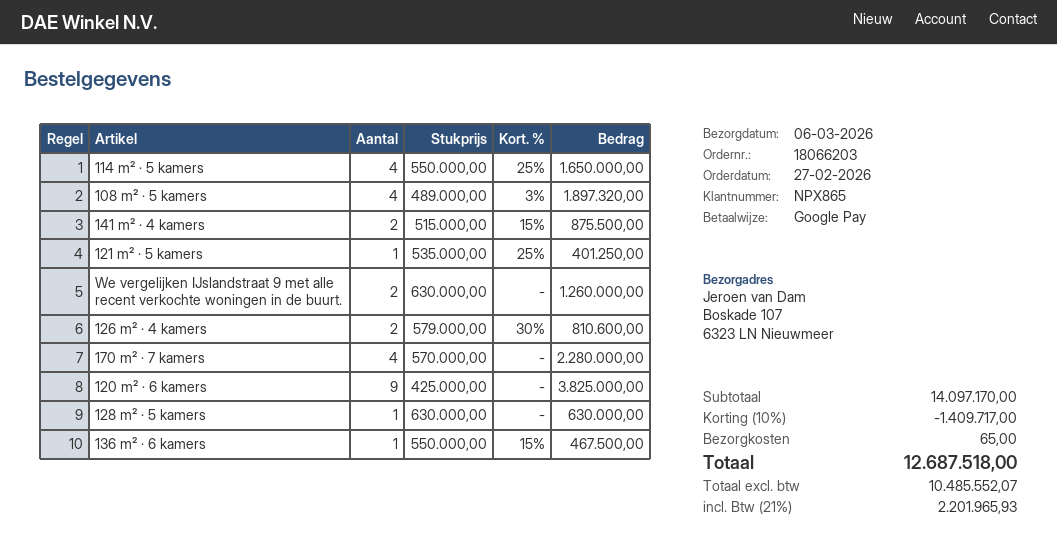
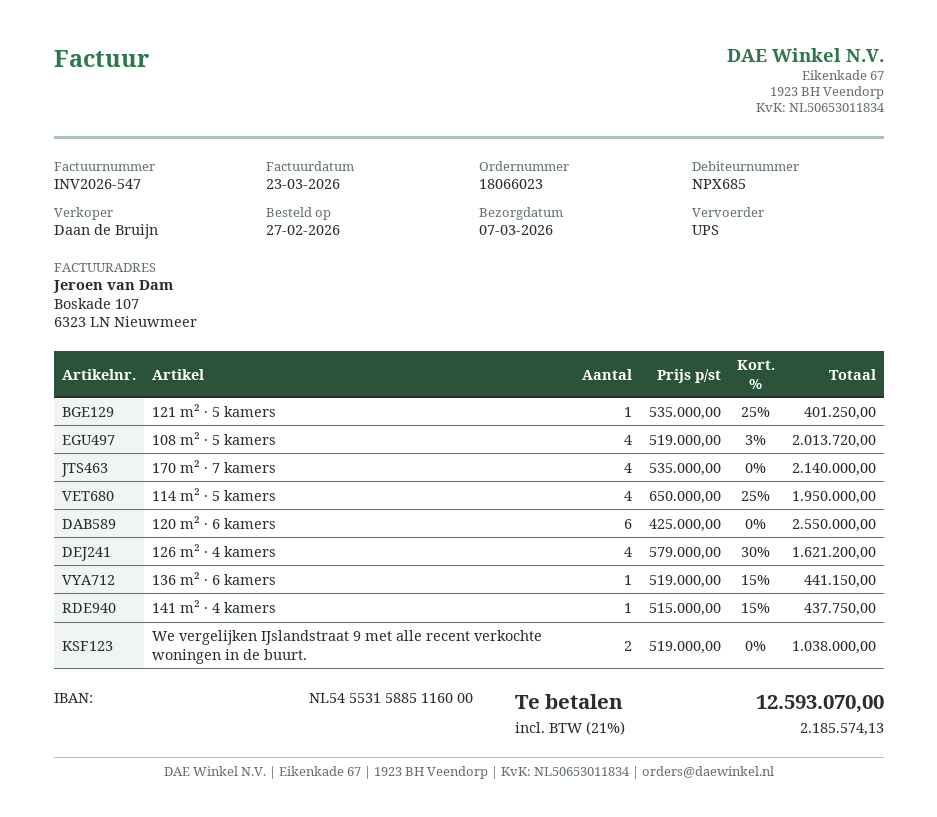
order number: 18066203 -> 18066023
delivery date: 2026-03-06 -> 2026-03-07
customer number: NPX865 -> NPX685
114 m² · 5 kamers: 4 x 550000.00 - 25% = 1650000.00 -> 4 x 650000.00 - 25% = 1950000.00
108 m² · 5 kamers: 4 x 489000.00 - 3% = 1897320.00 -> 4 x 519000.00 - 3% = 2013720.00
141 m² · 4 kamers: 2 x 515000.00 - 15% = 875500.00 -> 1 x 515000.00 - 15% = 437750.00
We vergelijken IJslandstraat 9 met alle recent verkochte woningen in de buurt.: 2 x 630000.00 = 1260000.00 -> 2 x 519000.00 = 1038000.00
126 m² · 4 kamers: 2 x 579000.00 - 30% = 810600.00 -> 4 x 579000.00 - 30% = 1621200.00
170 m² · 7 kamers: 4 x 570000.00 = 2280000.00 -> 4 x 535000.00 = 2140000.00
120 m² · 6 kamers: 9 x 425000.00 = 3825000.00 -> 6 x 425000.00 = 2550000.00
128 m² · 5 kamers: 1 x 630000.00 = 630000.00 -> none
136 m² · 6 kamers: 1 x 550000.00 - 15% = 467500.00 -> 1 x 519000.00 - 15% = 441150.00
discount: 10% = 1409717.00 -> none
shipping: 65.00 -> none
tax: 21% = 2201965.93 -> 21% = 2185574.13
total: 12687518.00 -> 12593070.00

